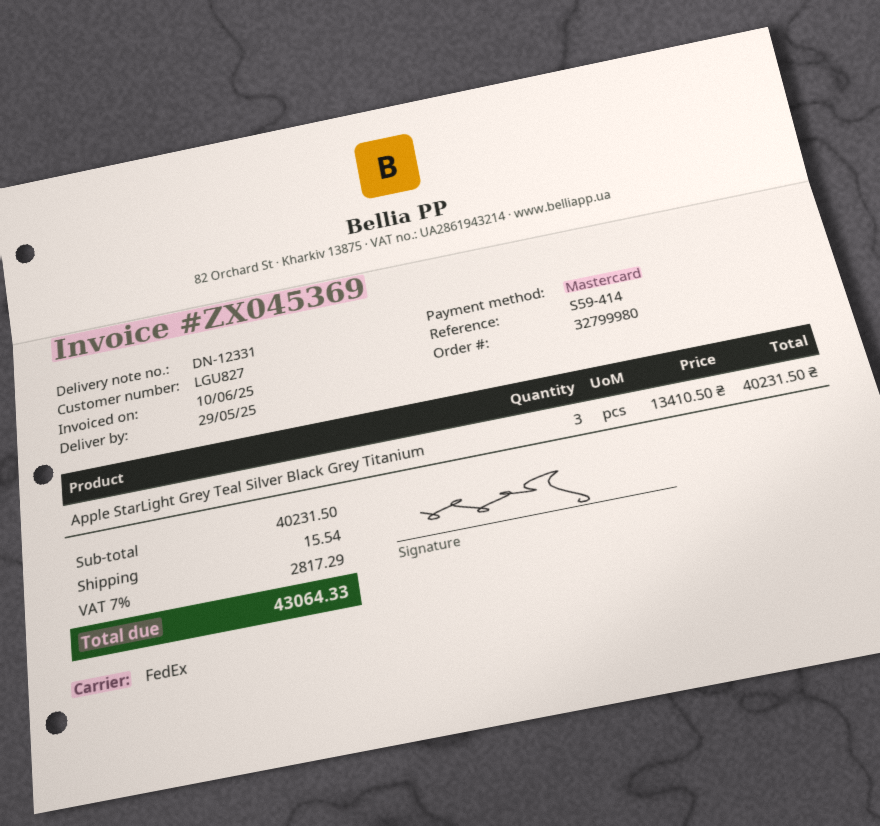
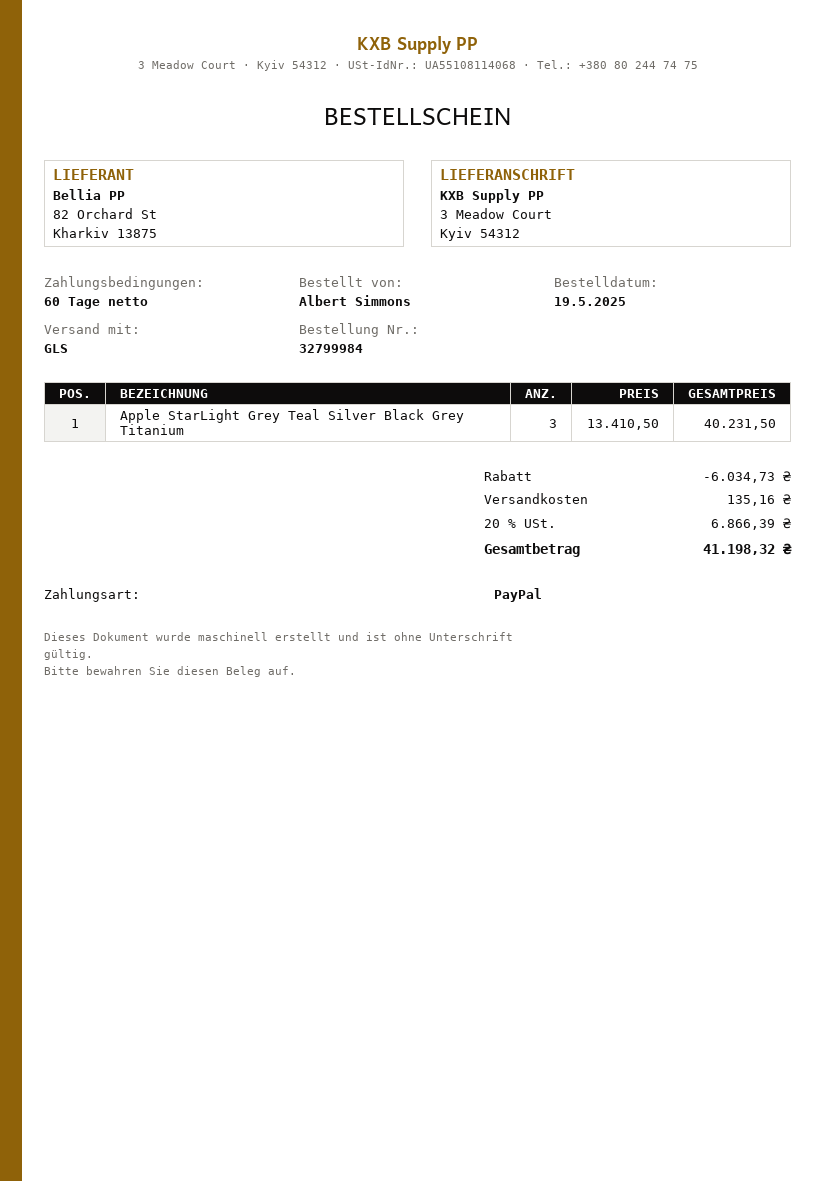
order number: 32799980 -> 32799984
payment method: Mastercard -> PayPal
shipping method: FedEx -> GLS
discount: none -> 6034.73
shipping: 15.54 -> 135.16
tax: 7% = 2817.29 -> 20% = 6866.39
total: 43064.33 -> 41198.32

